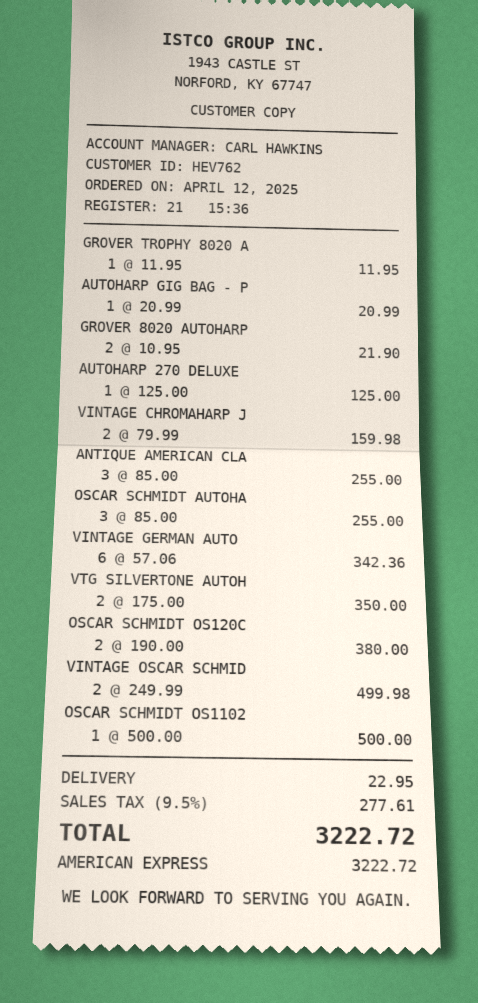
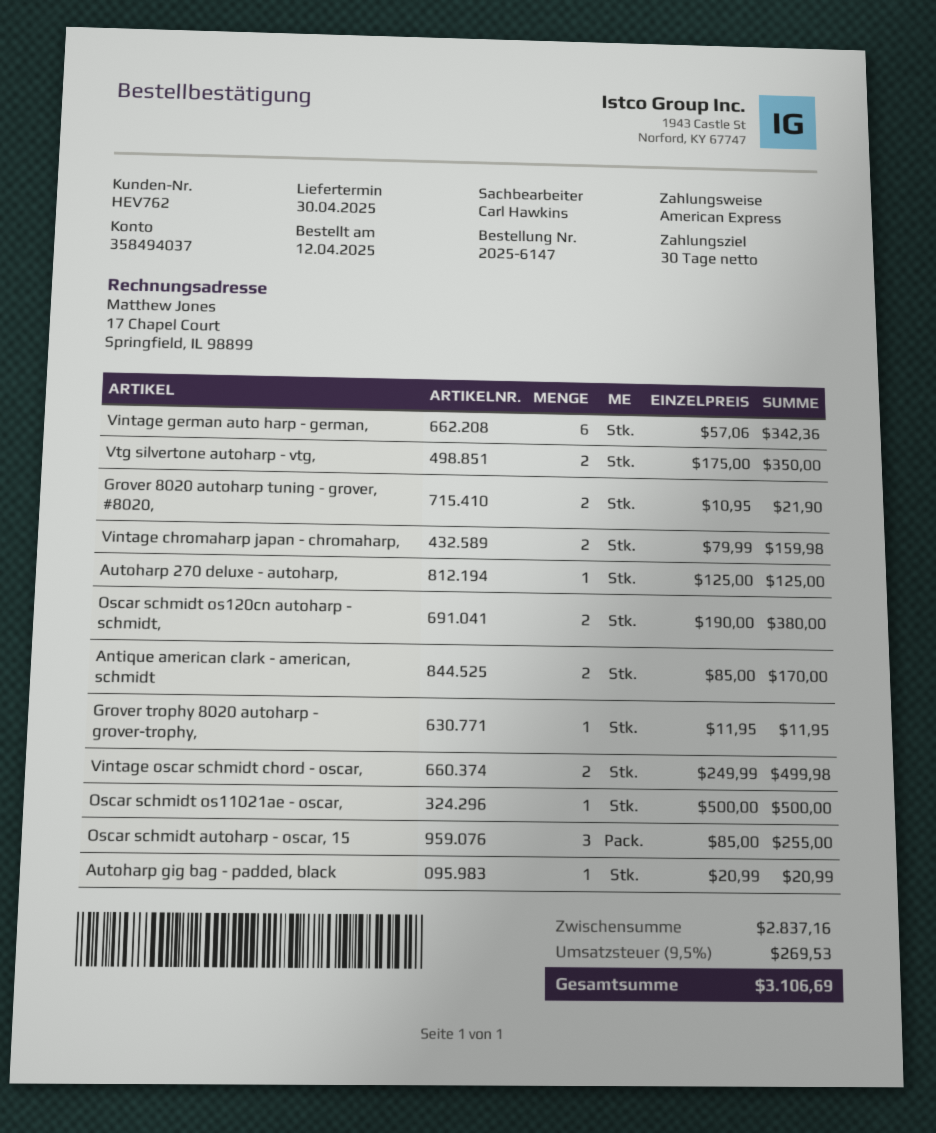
ANTIQUE AMERICAN CLA: 3 x 85.00 = 255.00 -> 2 x 85.00 = 170.00
shipping: 22.95 -> none
tax: 9.5% = 277.61 -> 9.5% = 269.53
total: 3222.72 -> 3106.69

